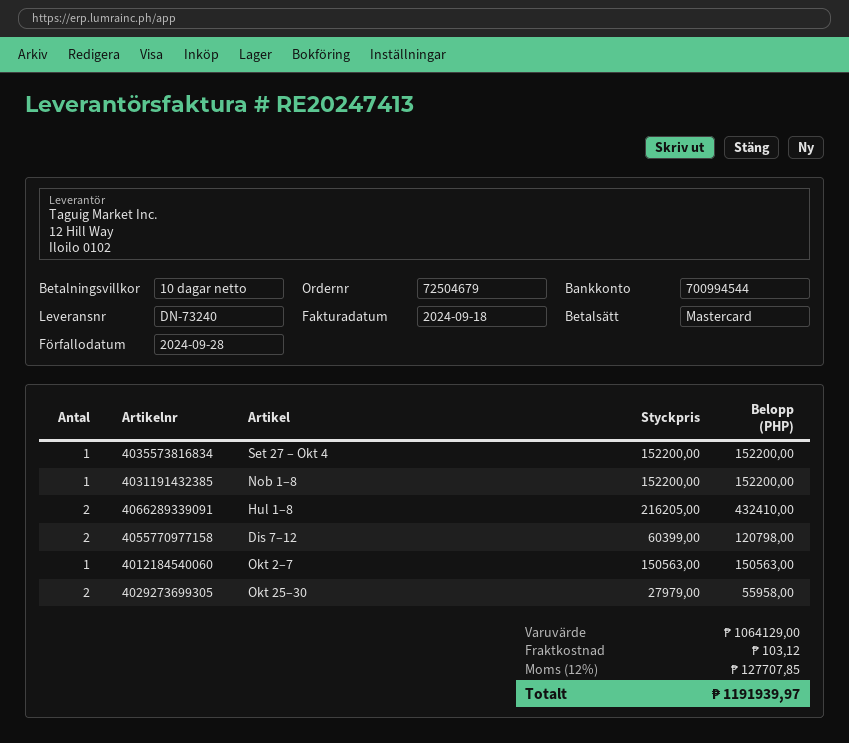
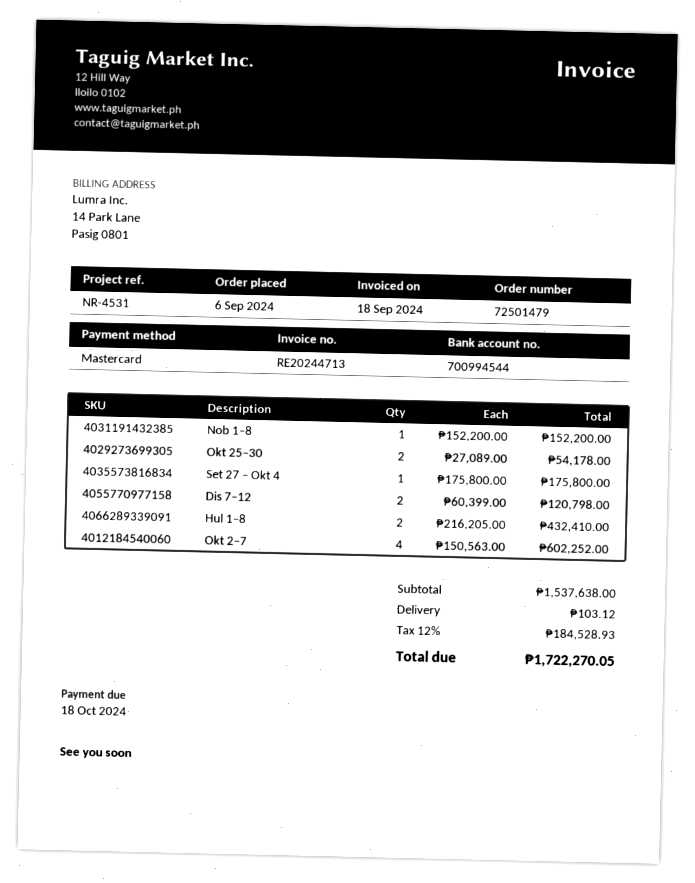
order number: 72504679 -> 72501479
invoice number: RE20247413 -> RE20244713
due date: 2024-09-28 -> 2024-10-18
Set 27 – Okt 4: 1 x 152200.00 = 152200.00 -> 1 x 175800.00 = 175800.00
Okt 2–7: 1 x 150563.00 = 150563.00 -> 4 x 150563.00 = 602252.00
Okt 25–30: 2 x 27979.00 = 55958.00 -> 2 x 27089.00 = 54178.00
subtotal: 1064129.00 -> 1537638.00
tax: 12% = 127707.85 -> 12% = 184528.93
total: 1191939.97 -> 1722270.05

